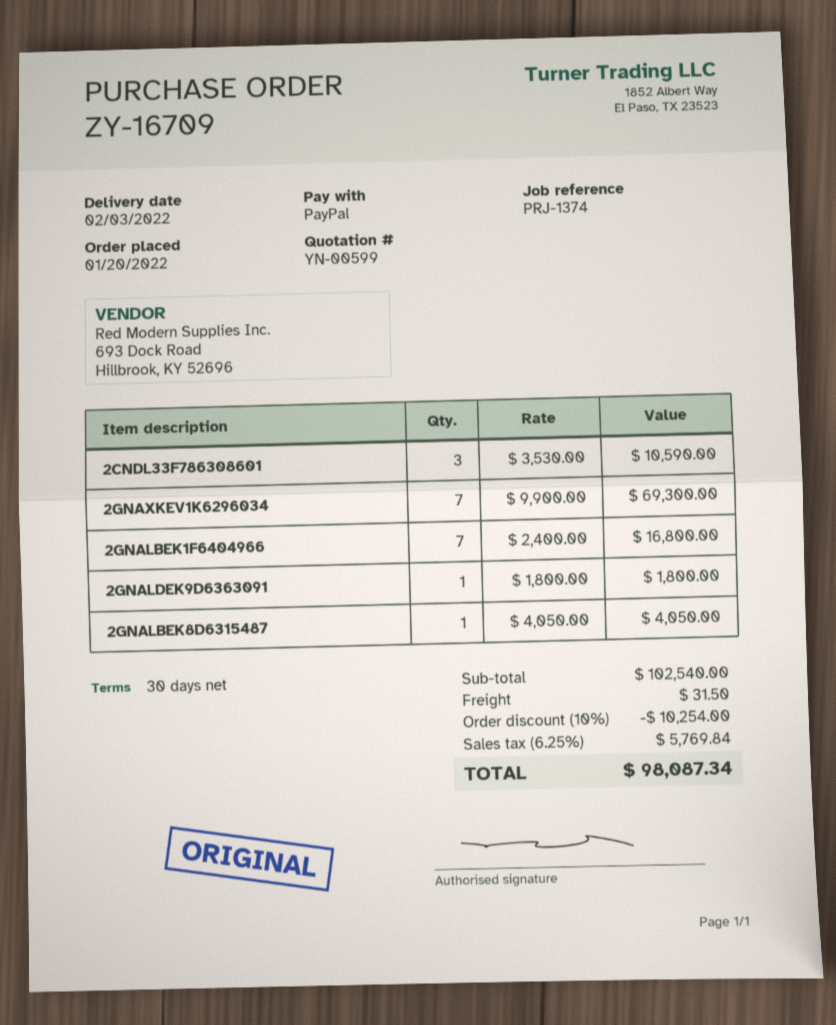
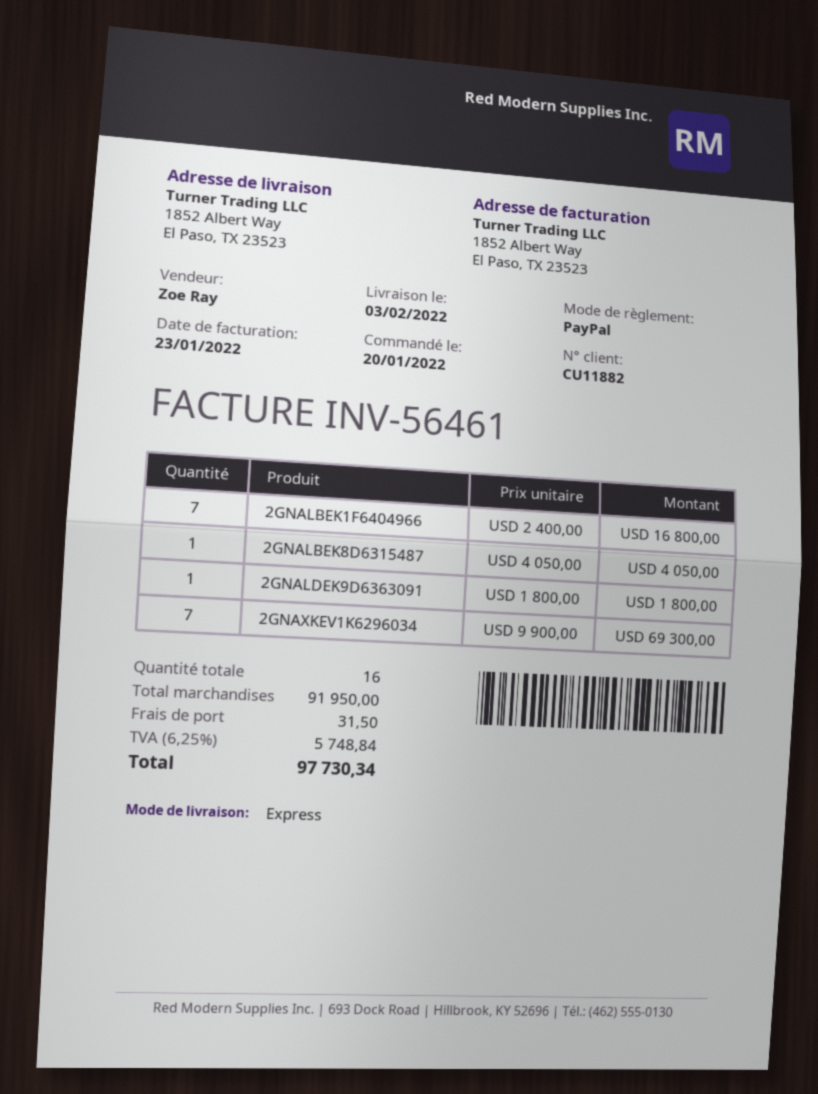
2CNDL33F786308601: 3 x 3530.00 = 10590.00 -> none
subtotal: 102540.00 -> 91950.00
discount: 10% = 10254.00 -> none
tax: 6.25% = 5769.84 -> 6.25% = 5748.84
total: 98087.34 -> 97730.34

